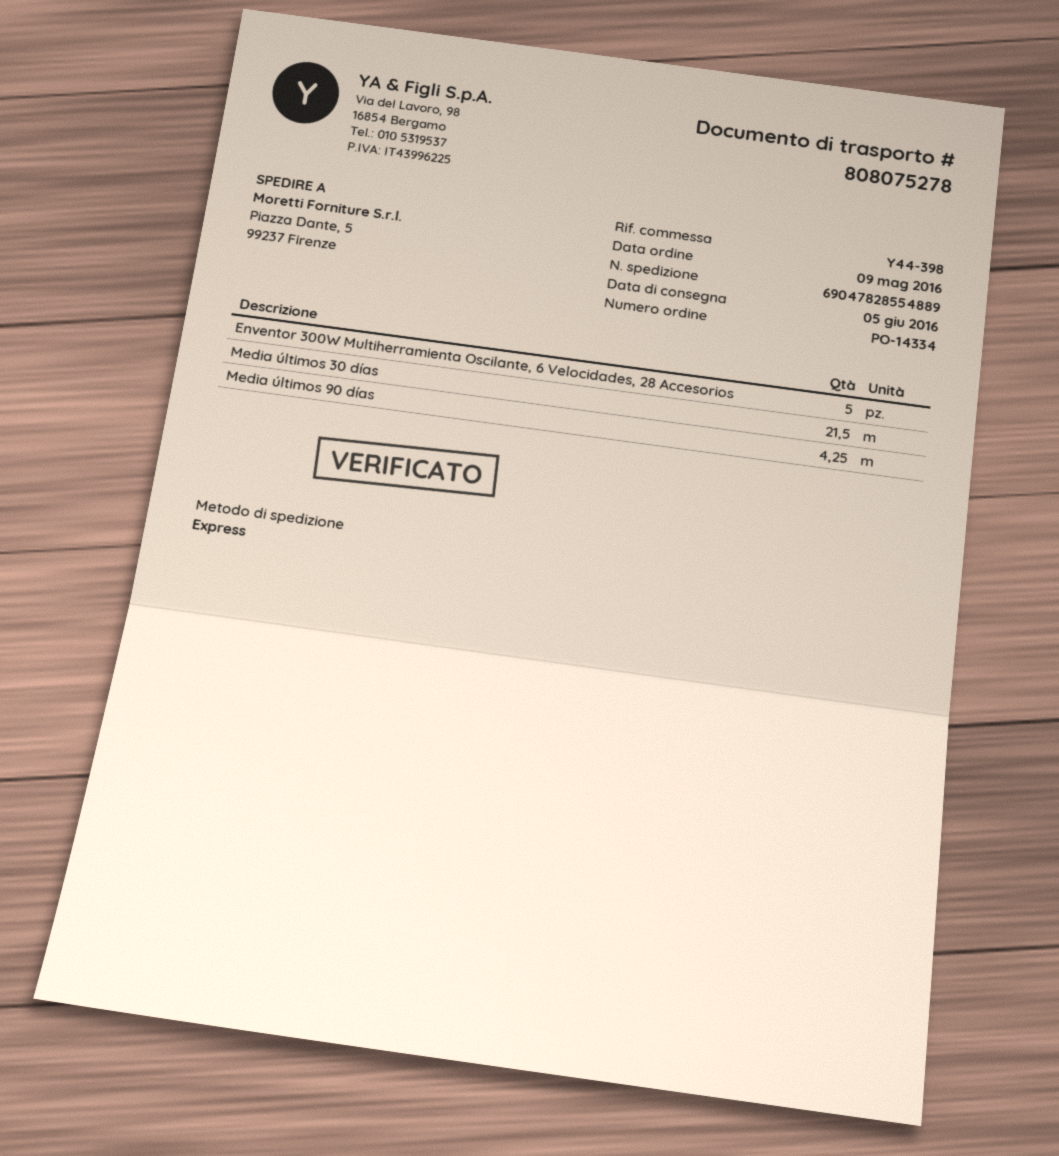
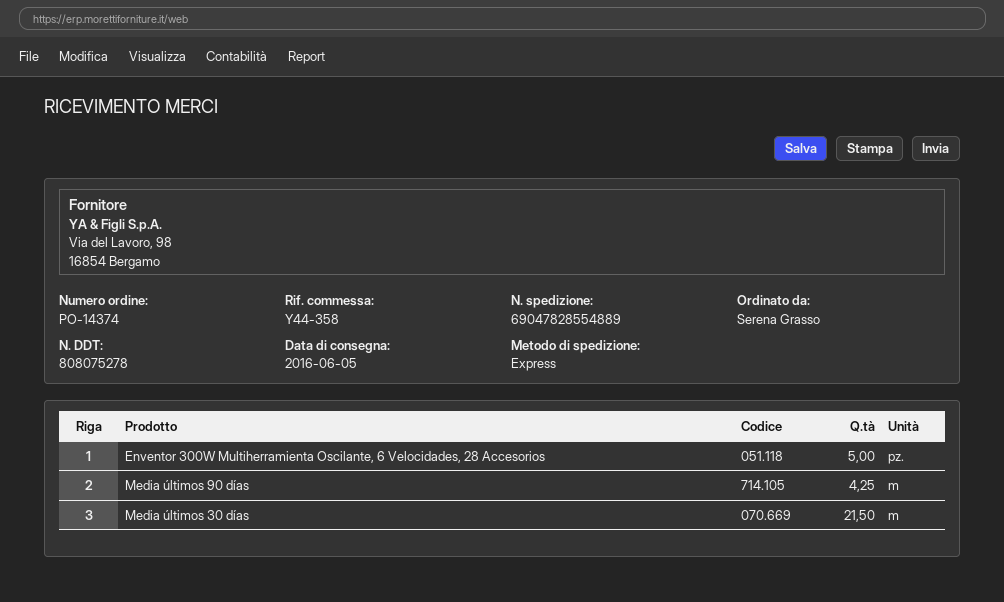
order number: PO-14334 -> PO-14374
reference: Y44-398 -> Y44-358

